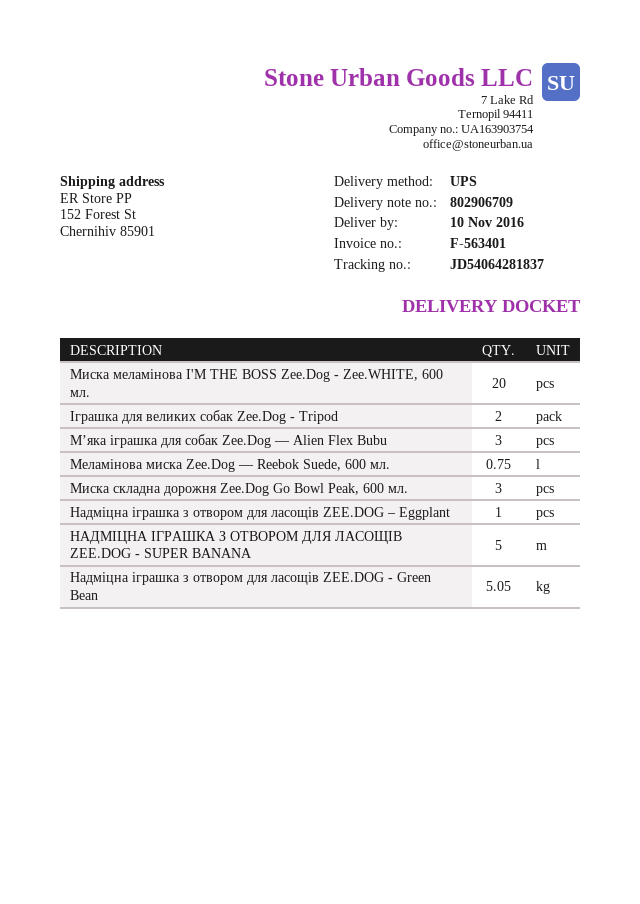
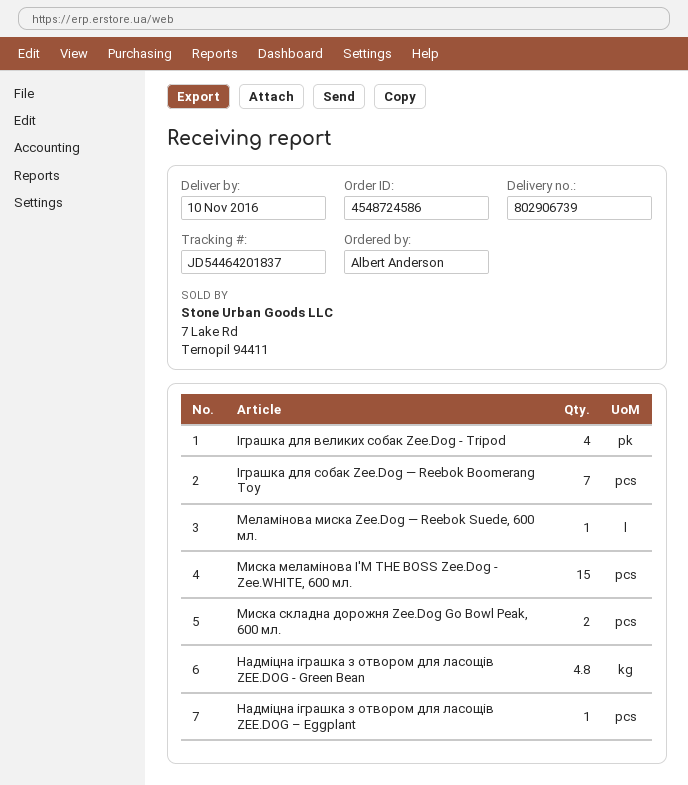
delivery note number: 802906709 -> 802906739
tracking number: JD54064281837 -> JD54464201837
Миска меламінова I'M THE BOSS Zee.Dog - Zee.WHITE, 600 мл.: 20 -> 15
Іграшка для великих собак Zee.Dog - Tripod: 2 -> 4
Мʼяка іграшка для собак Zee.Dog — Alien Flex Bubu: 3 -> none
Меламінова миска Zee.Dog — Reebok Suede, 600 мл.: 0.75 -> 1
Миска складна дорожня Zee.Dog Go Bowl Peak, 600 мл.: 3 -> 2
НАДМІЦНА ІГРАШКА З ОТВОРОМ ДЛЯ ЛАСОЩІВ ZEE.DOG - SUPER BANANA: 5 -> none
Надміцна іграшка з отвором для ласощів ZEE.DOG - Green Bean: 5.05 -> 4.8
Іграшка для собак Zee.Dog — Reebok Boomerang Toy: none -> 7

